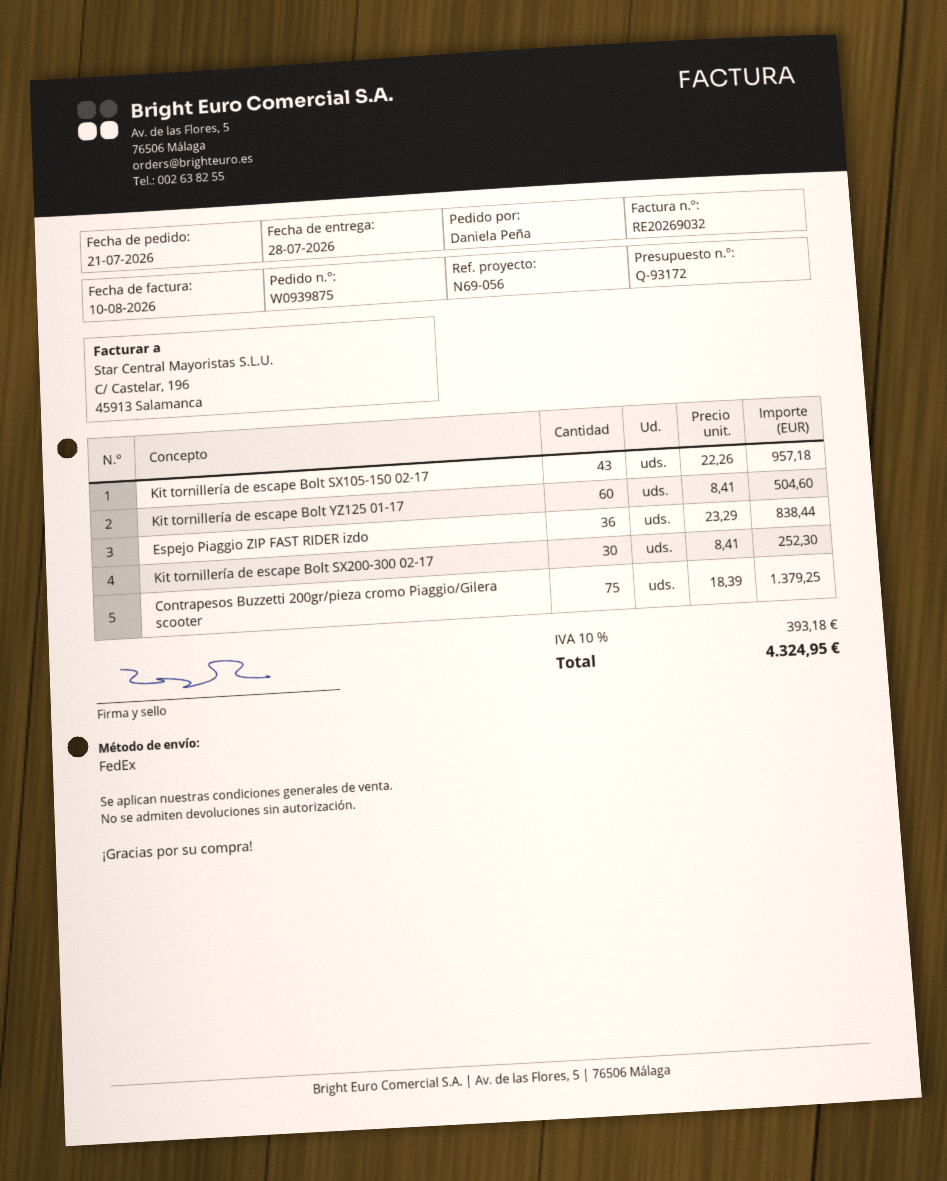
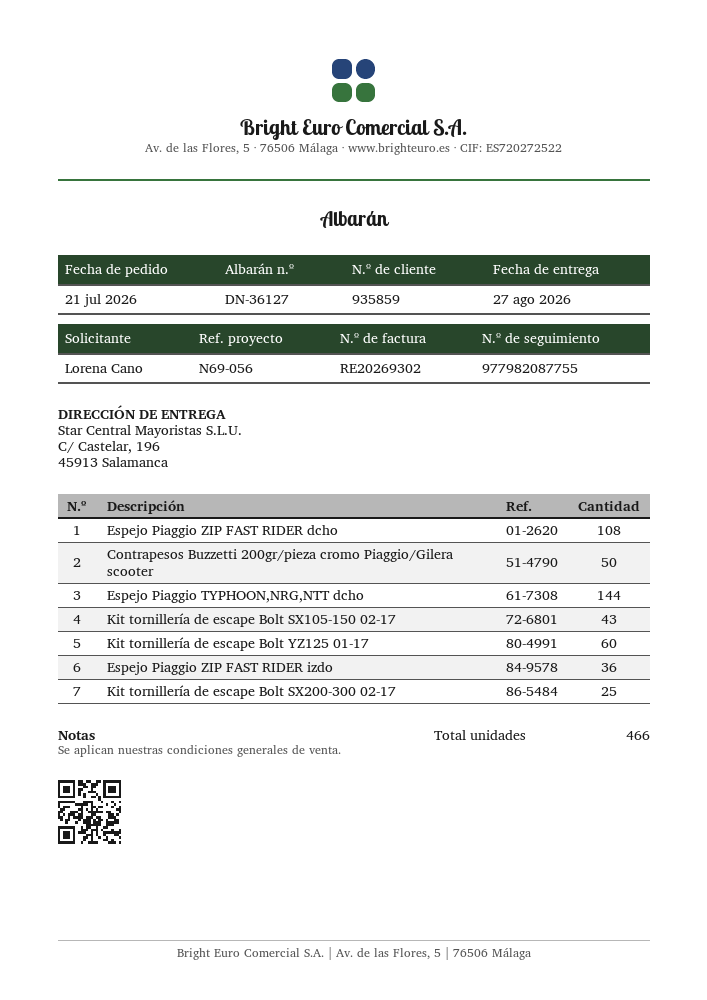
delivery date: 2026-07-28 -> 2026-08-27
invoice number: RE20269032 -> RE20269302
ordered by: Daniela Peña -> Lorena Cano
Kit tornillería de escape Bolt SX200-300 02-17: 30 -> 25
Contrapesos Buzzetti 200gr/pieza cromo Piaggio/Gilera scooter: 75 -> 50
Espejo Piaggio ZIP FAST RIDER dcho: none -> 108
Espejo Piaggio TYPHOON,NRG,NTT dcho: none -> 144

